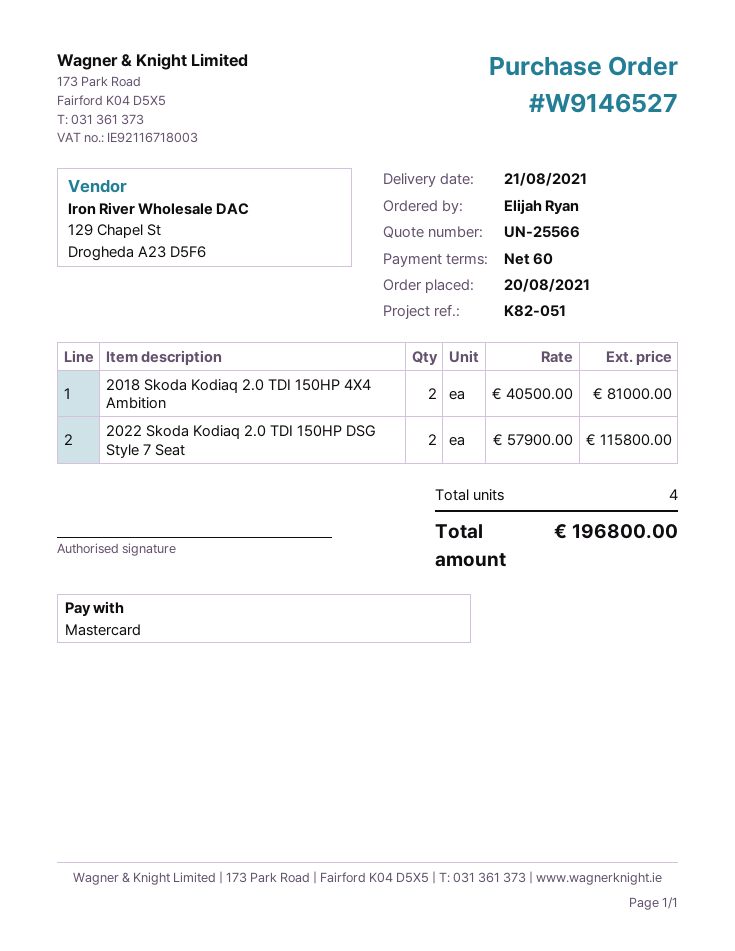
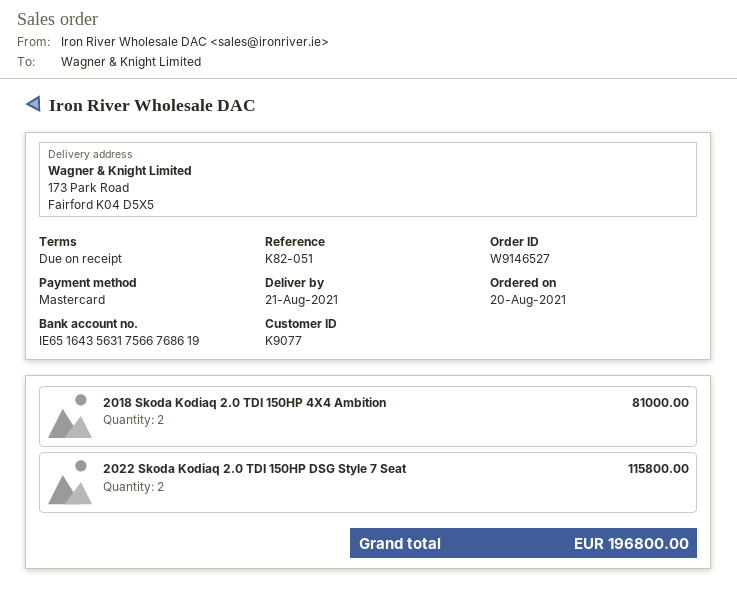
payment terms: 60 days -> on receipt

